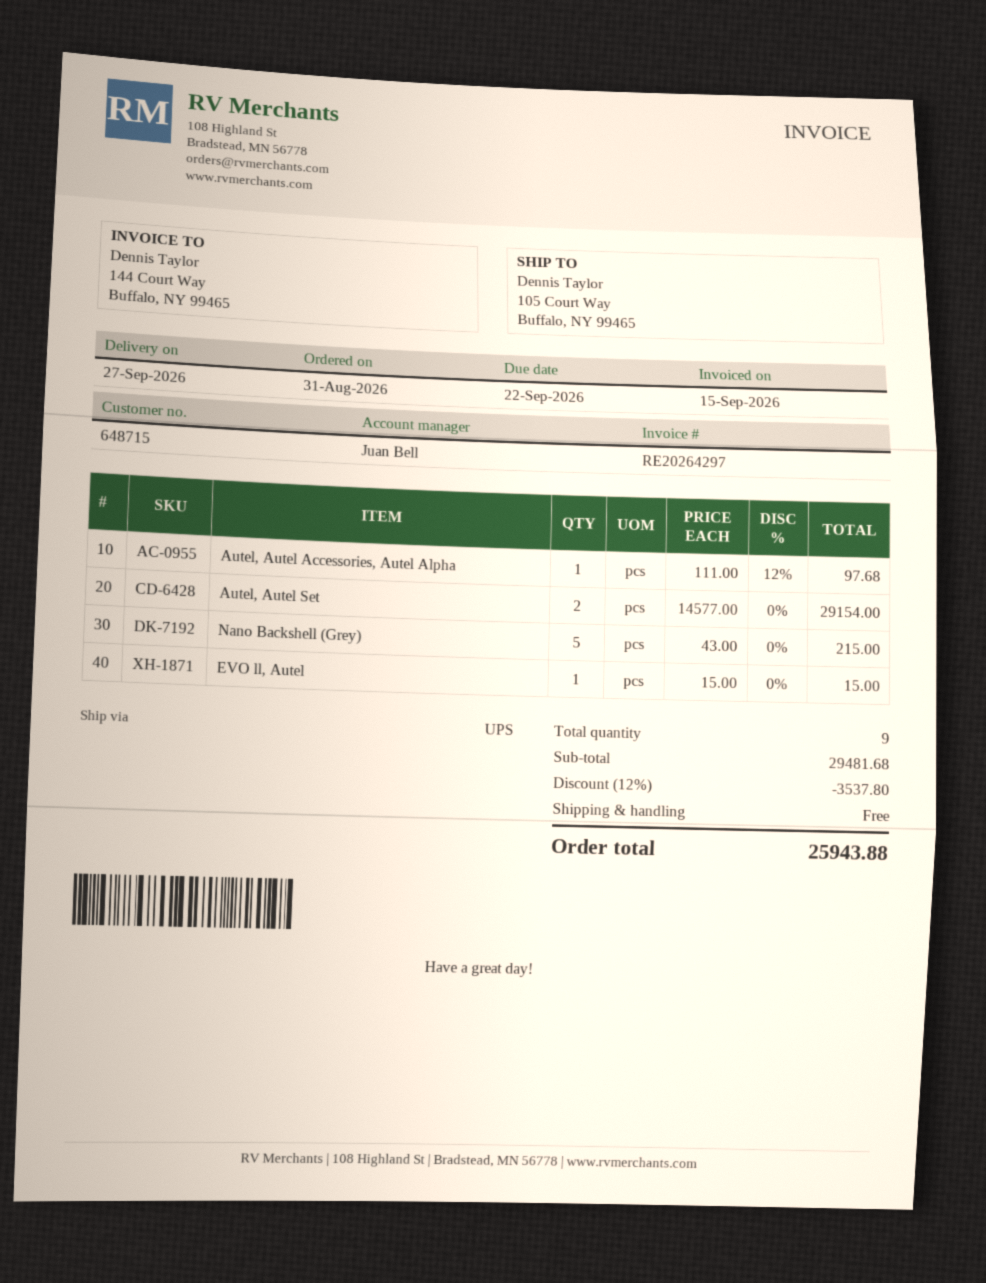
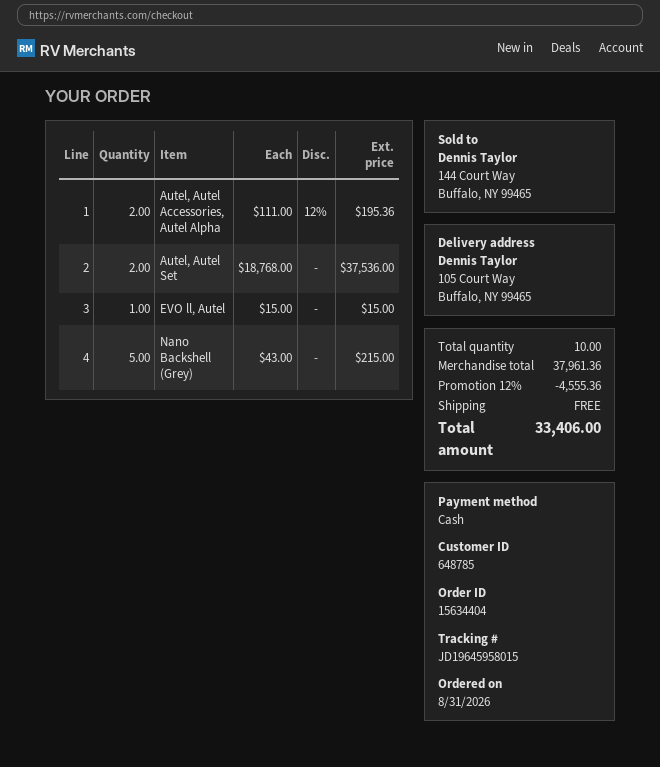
customer number: 648715 -> 648785
Autel, Autel Accessories, Autel Alpha: 1 x 111.00 - 12% = 97.68 -> 2 x 111.00 - 12% = 195.36
Autel, Autel Set: 2 x 14577.00 = 29154.00 -> 2 x 18768.00 = 37536.00
total quantity: 9 -> 10
subtotal: 29481.68 -> 37961.36
discount: 12% = 3537.80 -> 12% = 4555.36
total: 25943.88 -> 33406.00

